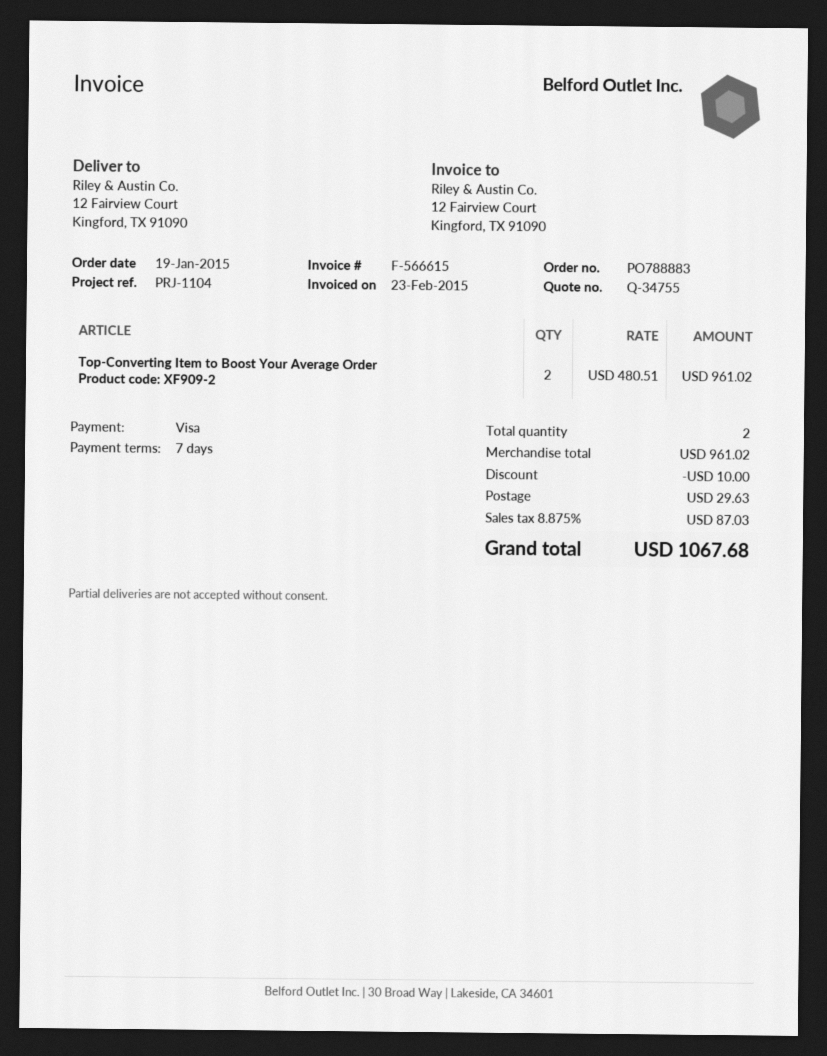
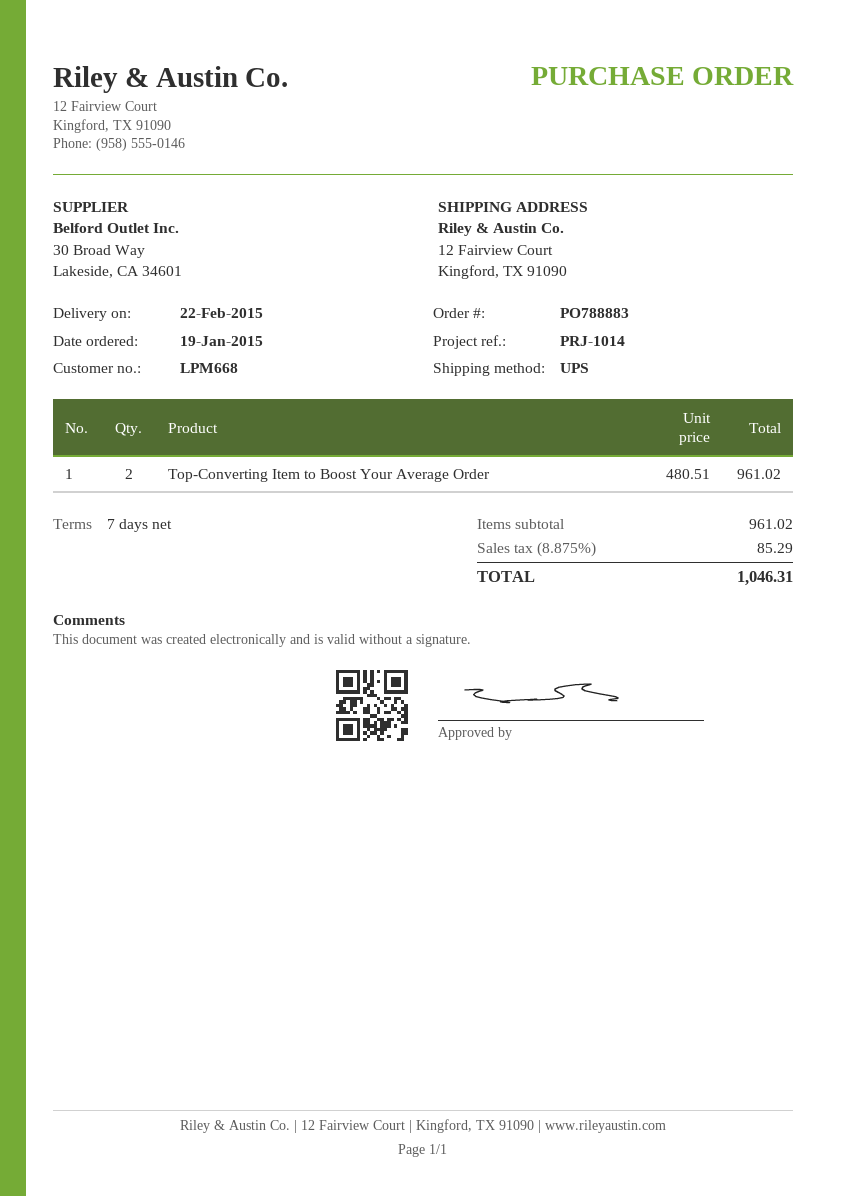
reference: PRJ-1104 -> PRJ-1014
discount: 10.00 -> none
shipping: 29.63 -> none
tax: 8.875% = 87.03 -> 8.875% = 85.29
total: 1067.68 -> 1046.31

